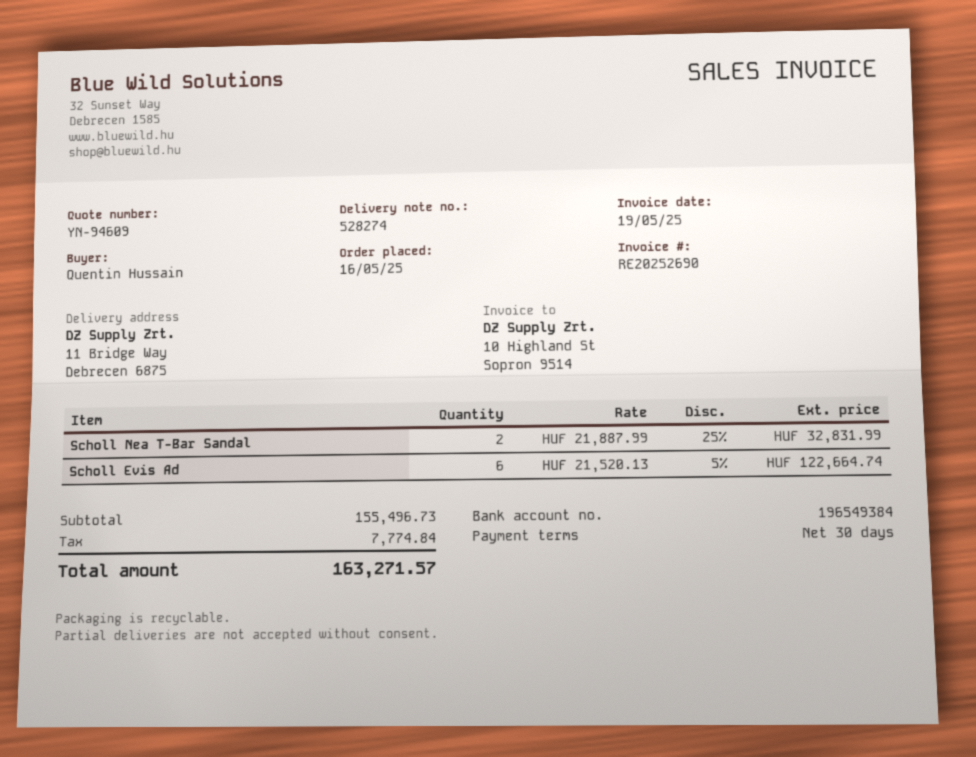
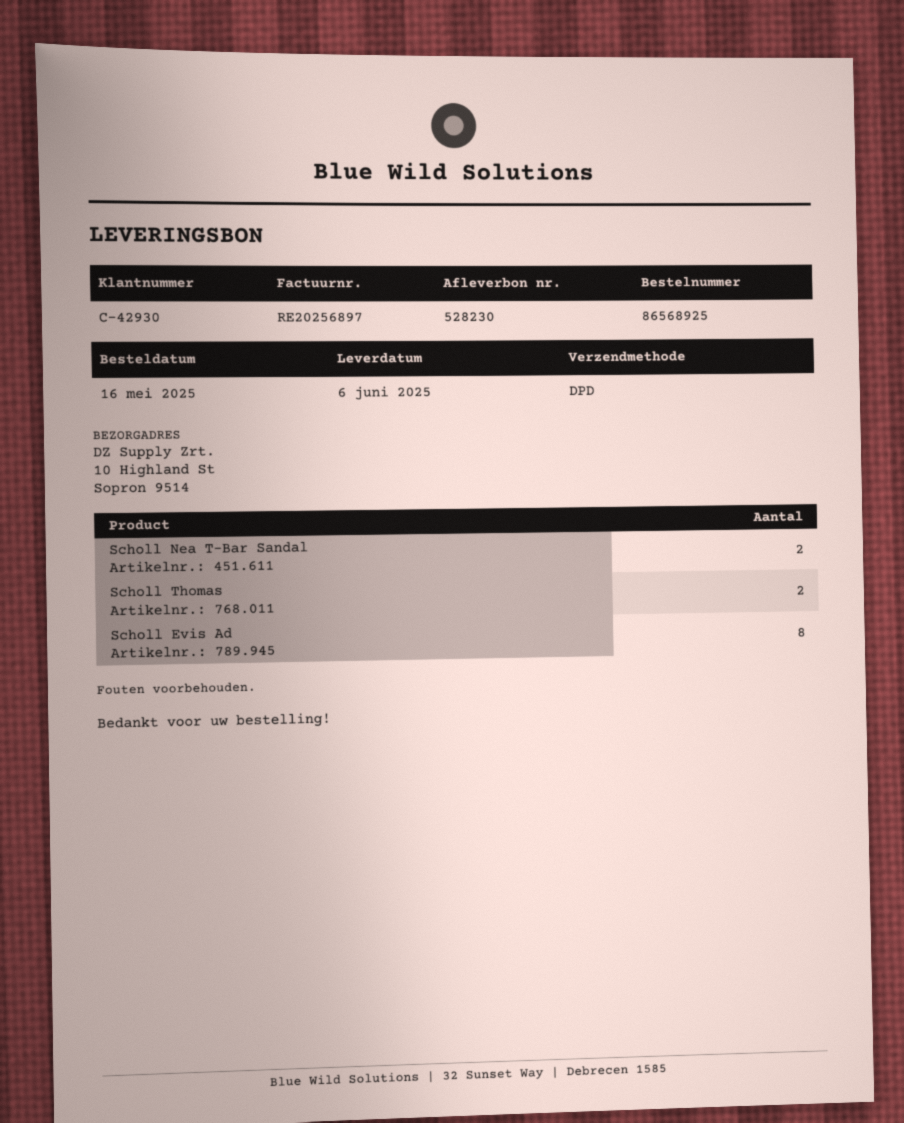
delivery note number: 528274 -> 528230
invoice number: RE20252690 -> RE20256897
ship to: 11 Bridge Way, Debrecen 6875 -> 10 Highland St, Sopron 9514
Scholl Evis Ad: 6 -> 8
Scholl Thomas: none -> 2

